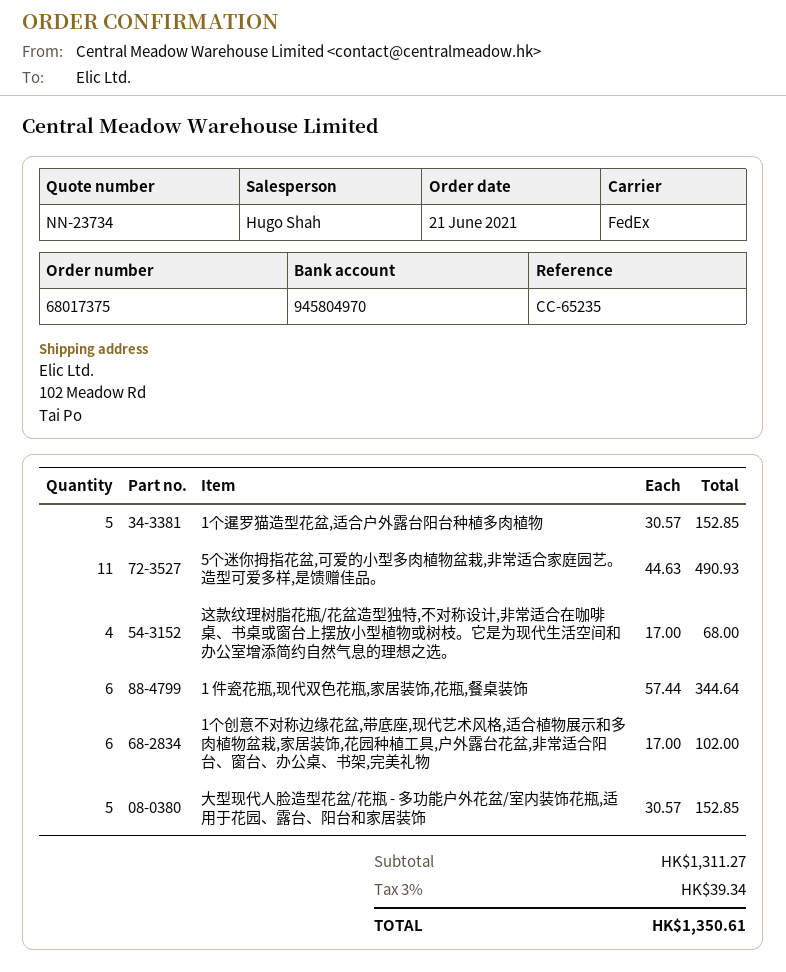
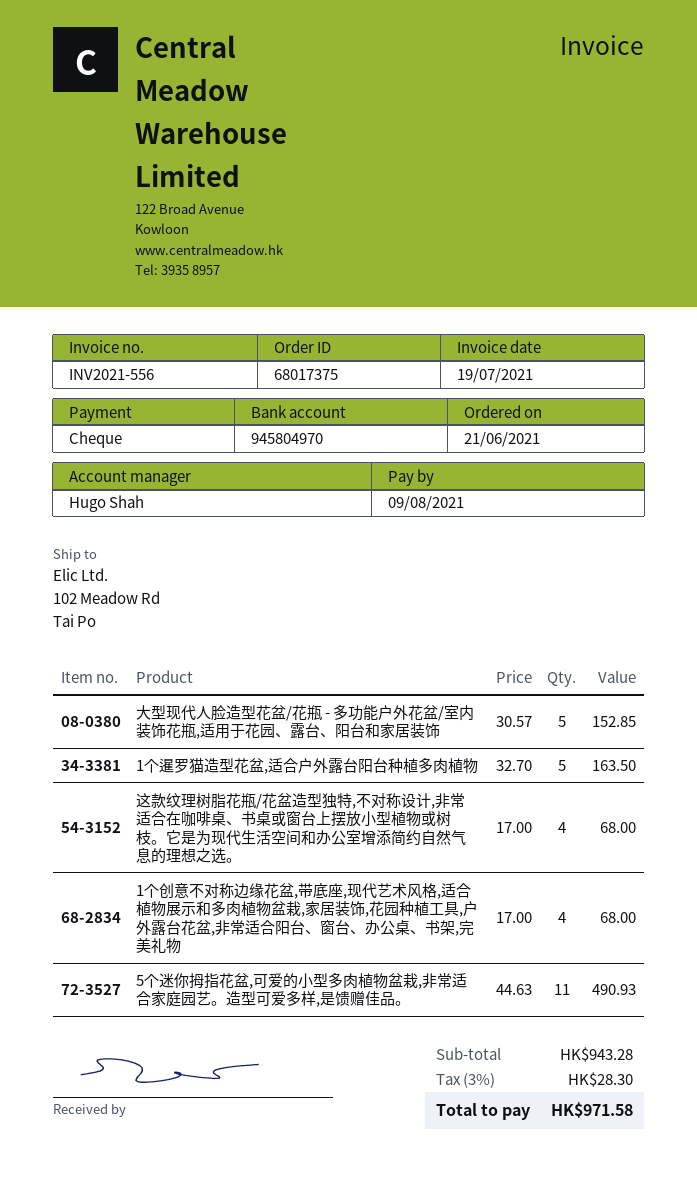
1个暹罗猫造型花盆,适合户外露台阳台种植多肉植物: 5 x 30.57 = 152.85 -> 5 x 32.70 = 163.50
1 件瓷花瓶,现代双色花瓶,家居装饰,花瓶,餐桌装饰: 6 x 57.44 = 344.64 -> none
1个创意不对称边缘花盆,带底座,现代艺术风格,适合植物展示和多肉植物盆栽,家居装饰,花园种植工具,户外露台花盆,非常适合阳台、窗台、办公桌、书架,完美礼物: 6 x 17.00 = 102.00 -> 4 x 17.00 = 68.00
subtotal: 1311.27 -> 943.28
tax: 3% = 39.34 -> 3% = 28.30
total: 1350.61 -> 971.58

